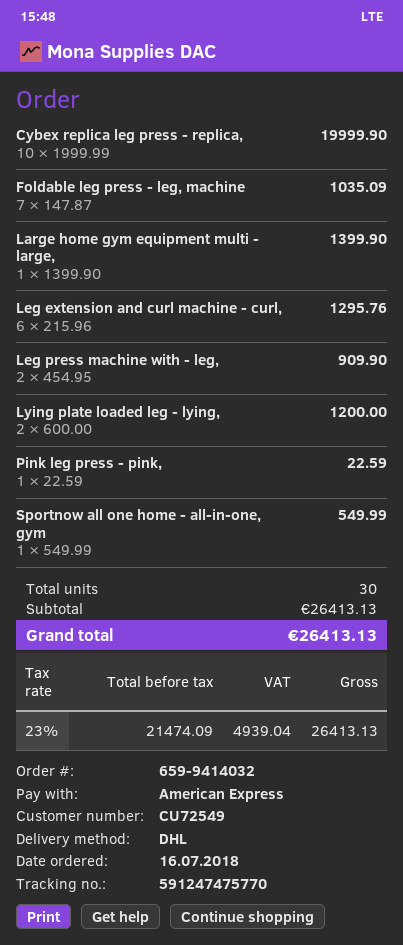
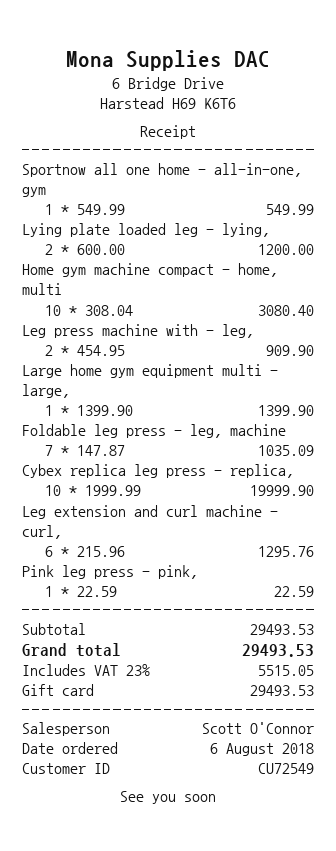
order date: 2018-07-16 -> 2018-08-06
payment method: American Express -> gift card
Home gym machine compact - home, multi: none -> 10 x 308.04 = 3080.40
subtotal: 26413.13 -> 29493.53
tax: 23% = 4939.04 -> 23% = 5515.05
total: 26413.13 -> 29493.53

